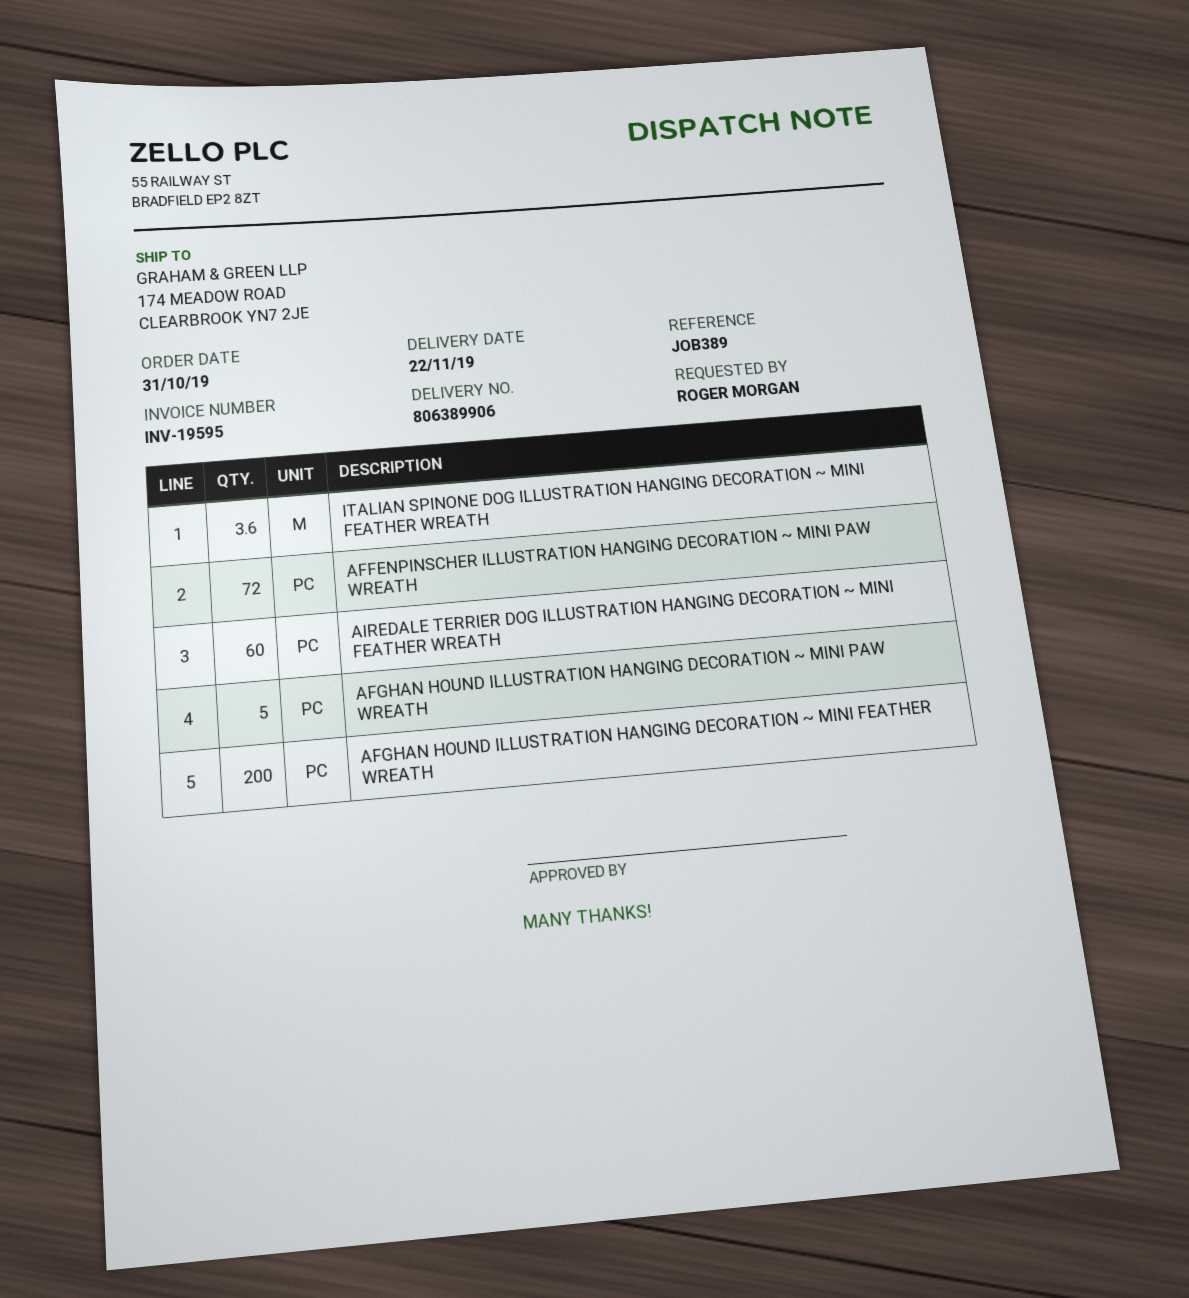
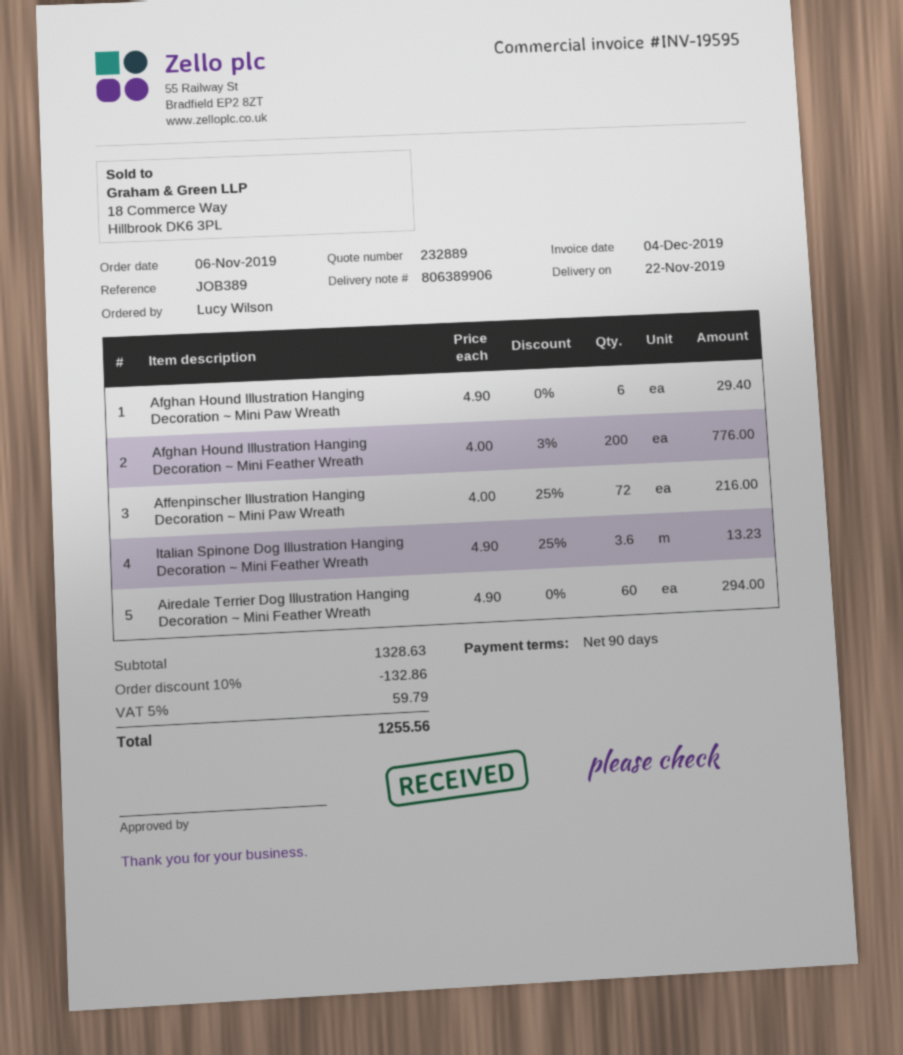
order date: 2019-10-31 -> 2019-11-06
ordered by: ROGER MORGAN -> Lucy Wilson
AFGHAN HOUND ILLUSTRATION HANGING DECORATION ~ MINI PAW WREATH: 5 -> 6

